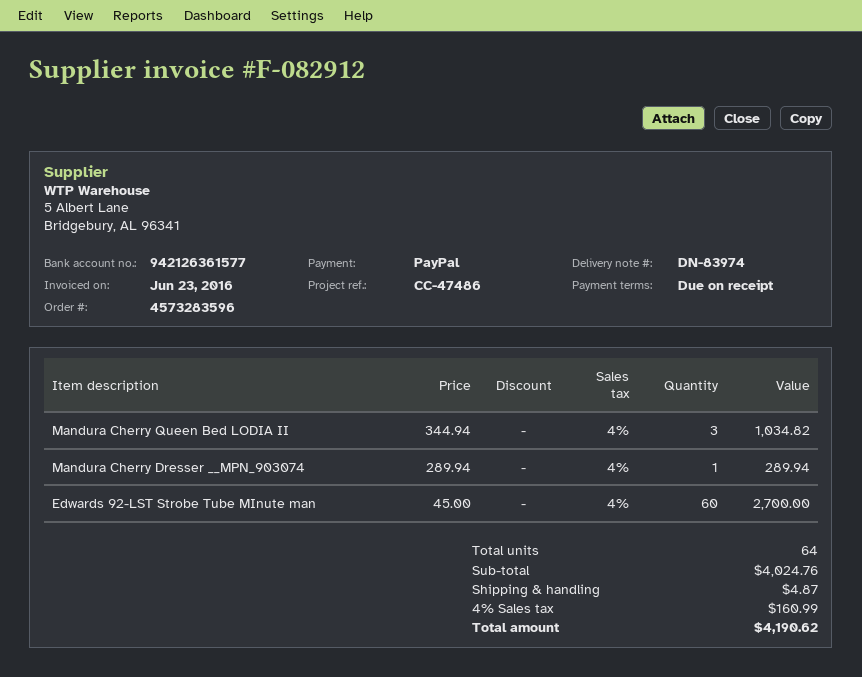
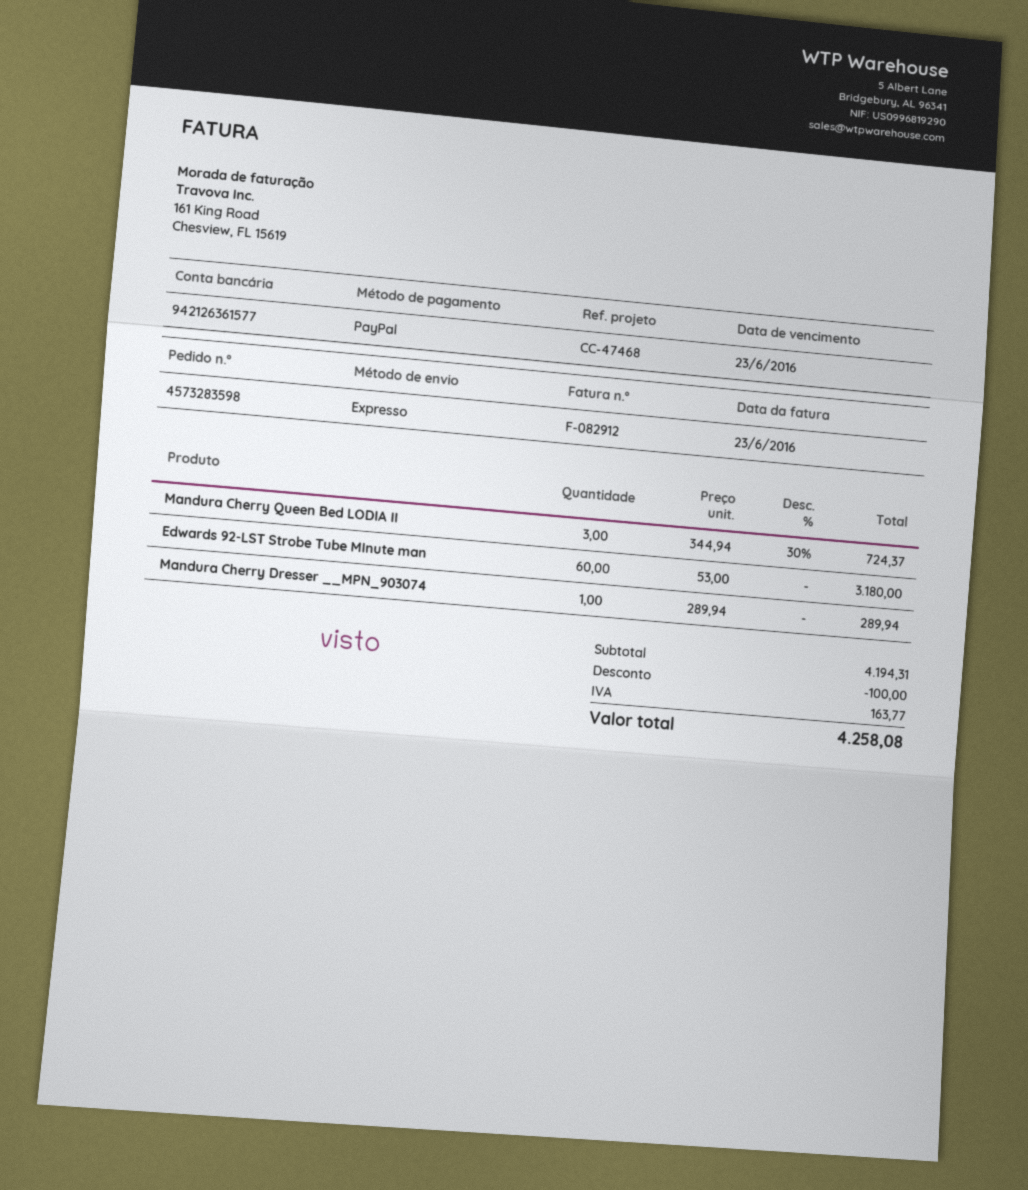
order number: 4573283596 -> 4573283598
reference: CC-47486 -> CC-47468
Mandura Cherry Queen Bed LODIA II: 3 x 344.94 = 1034.82 -> 3 x 344.94 - 30% = 724.37
Edwards 92-LST Strobe Tube MInute man: 60 x 45.00 = 2700.00 -> 60 x 53.00 = 3180.00
subtotal: 4024.76 -> 4194.31
discount: none -> 100.00
shipping: 4.87 -> none
tax: 160.99 -> 163.77
total: 4190.62 -> 4258.08

